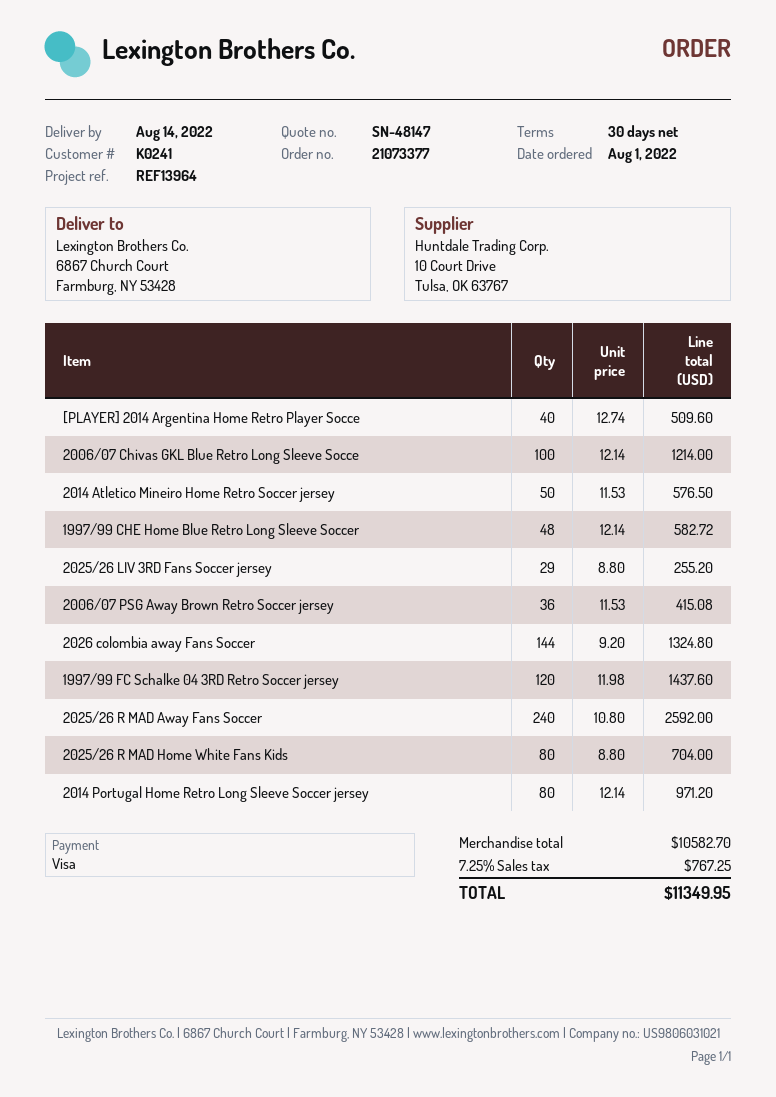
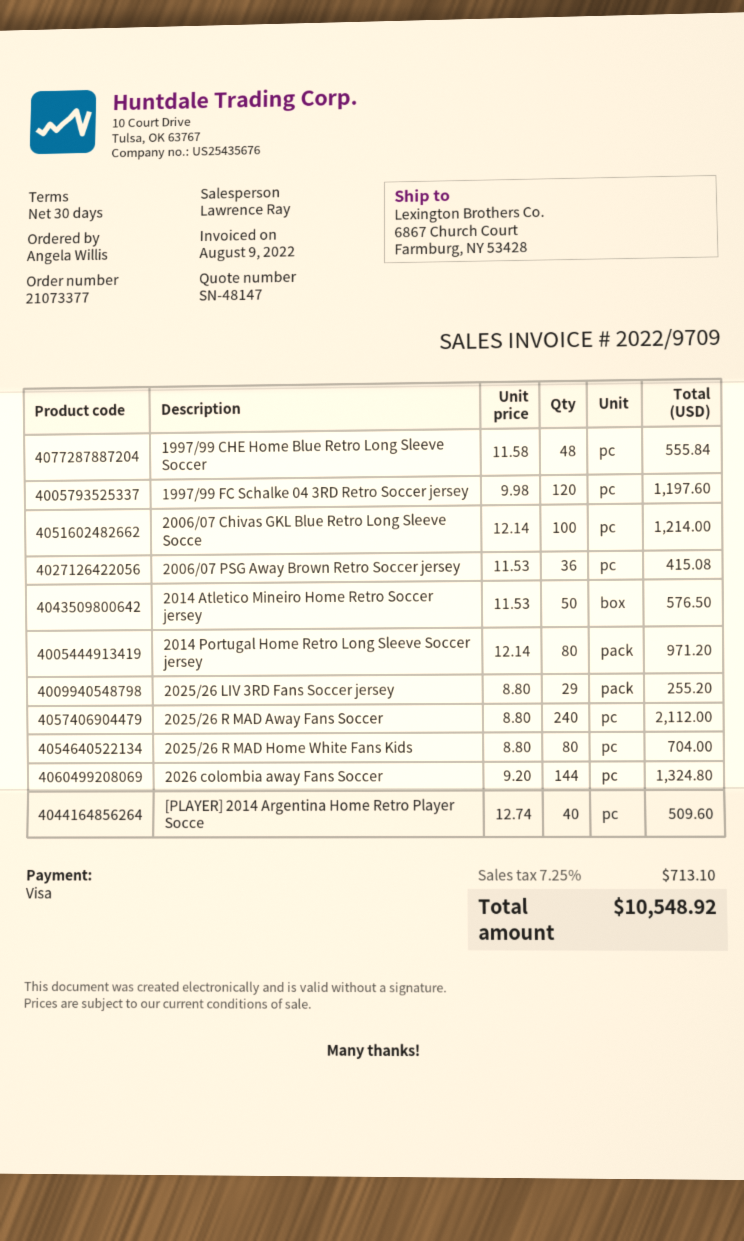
1997/99 CHE Home Blue Retro Long Sleeve Soccer: 48 x 12.14 = 582.72 -> 48 x 11.58 = 555.84
1997/99 FC Schalke 04 3RD Retro Soccer jersey: 120 x 11.98 = 1437.60 -> 120 x 9.98 = 1197.60
2025/26 R MAD Away Fans Soccer: 240 x 10.80 = 2592.00 -> 240 x 8.80 = 2112.00
tax: 7.25% = 767.25 -> 7.25% = 713.10
total: 11349.95 -> 10548.92

